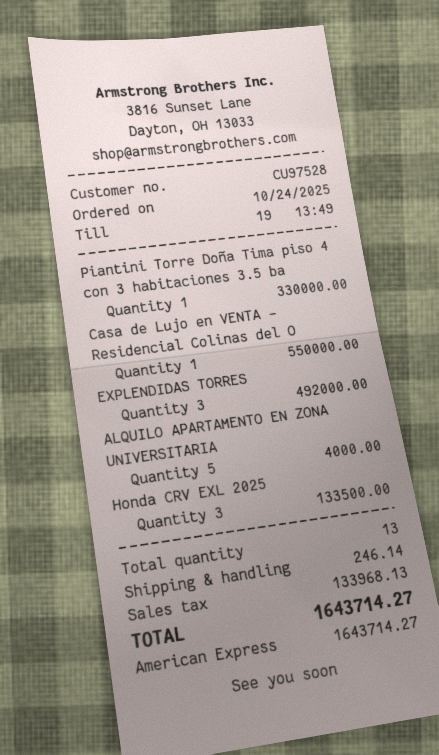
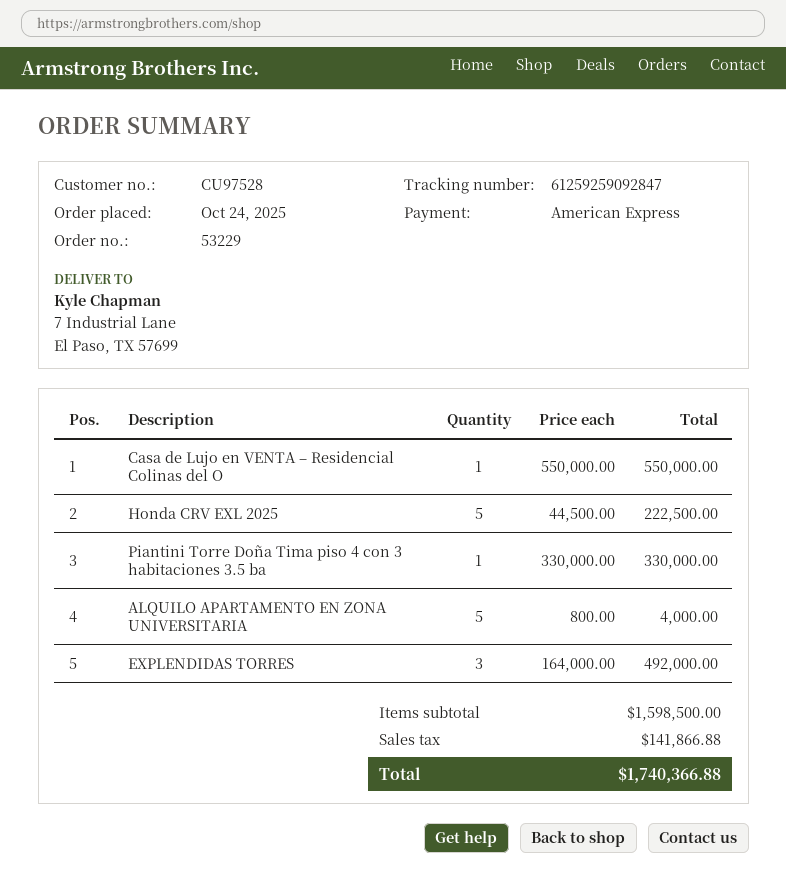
Honda CRV EXL 2025: 3 for 133500.00 -> 5 for 222500.00
shipping: 246.14 -> none
tax: 133968.13 -> 141866.88
total: 1643714.27 -> 1740366.88

